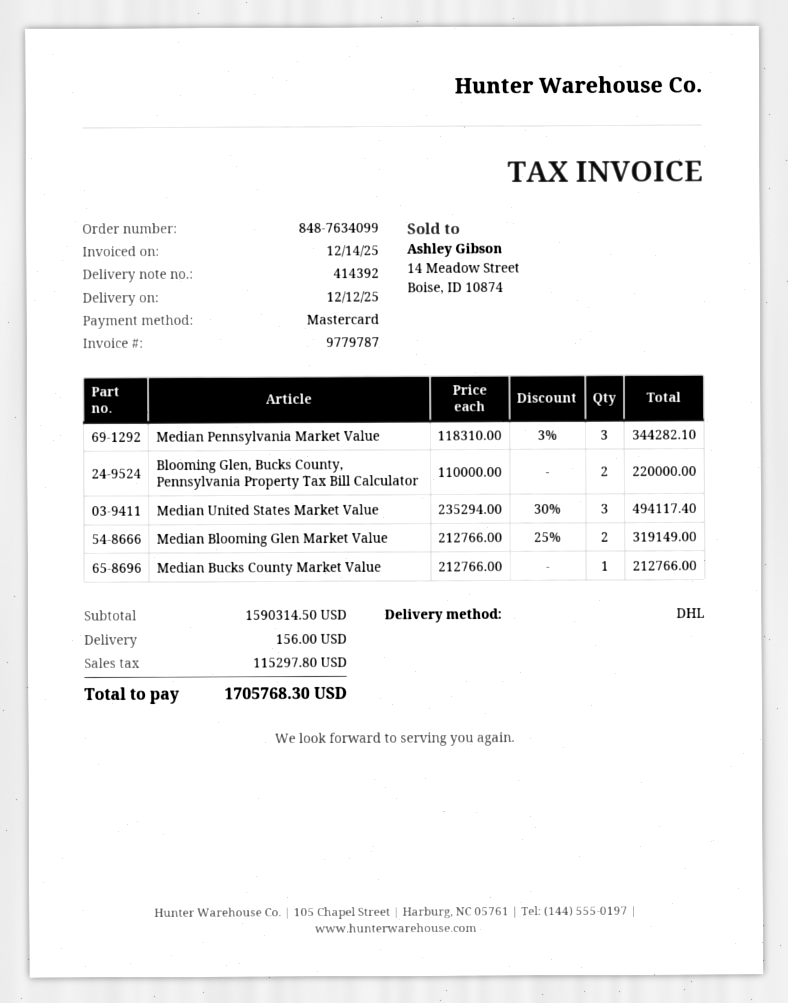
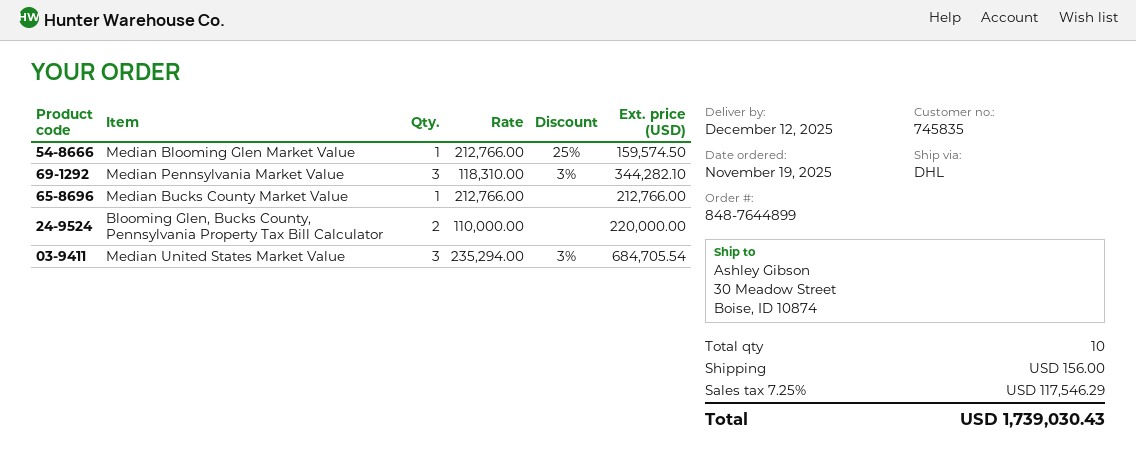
order number: 848-7634099 -> 848-7644899
Median United States Market Value: 3 x 235294.00 - 30% = 494117.40 -> 3 x 235294.00 - 3% = 684705.54
Median Blooming Glen Market Value: 2 x 212766.00 - 25% = 319149.00 -> 1 x 212766.00 - 25% = 159574.50
tax: 115297.80 -> 117546.29
total: 1705768.30 -> 1739030.43

